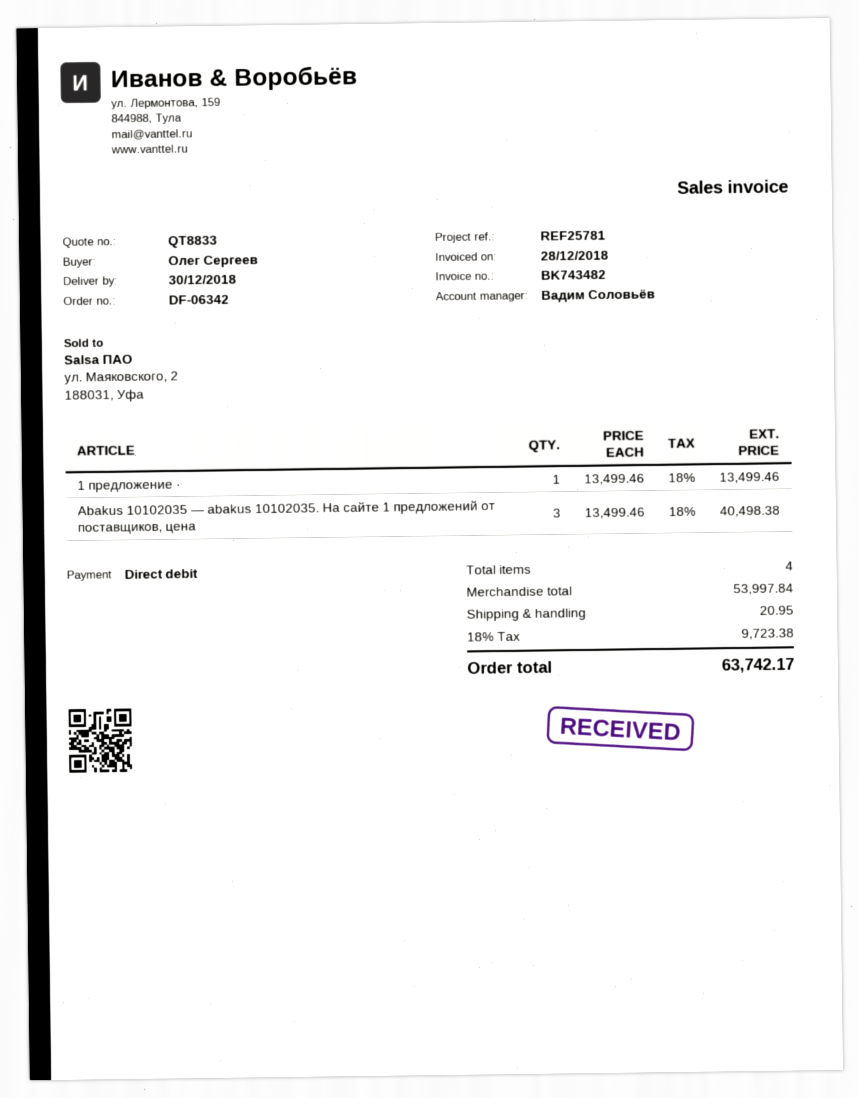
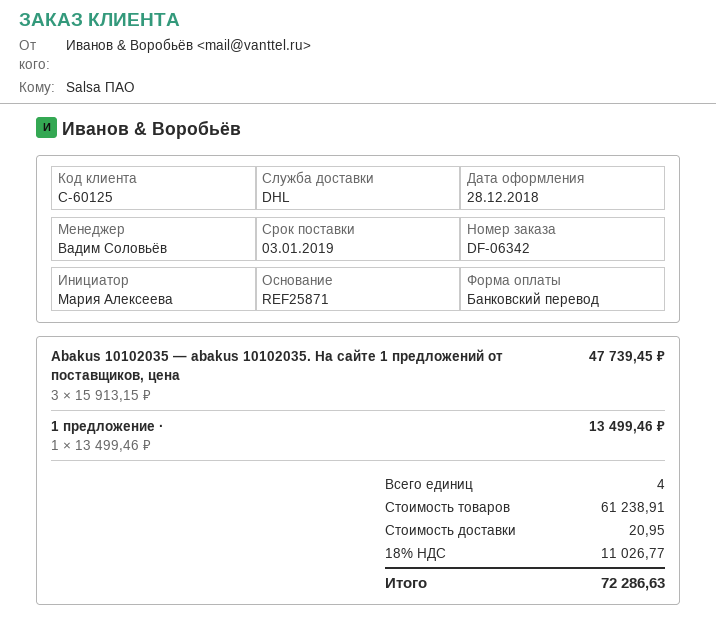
delivery date: 2018-12-30 -> 2019-01-03
reference: REF25781 -> REF25871
ordered by: Олег Сергеев -> Мария Алексеева
payment method: direct debit -> bank transfer
Abakus 10102035 — abakus 10102035. На сайте 1 предложений от поставщиков, цена: 3 x 13499.46 = 40498.38 -> 3 x 15913.15 = 47739.45
subtotal: 53997.84 -> 61238.91
tax: 18% = 9723.38 -> 18% = 11026.77
total: 63742.17 -> 72286.63

